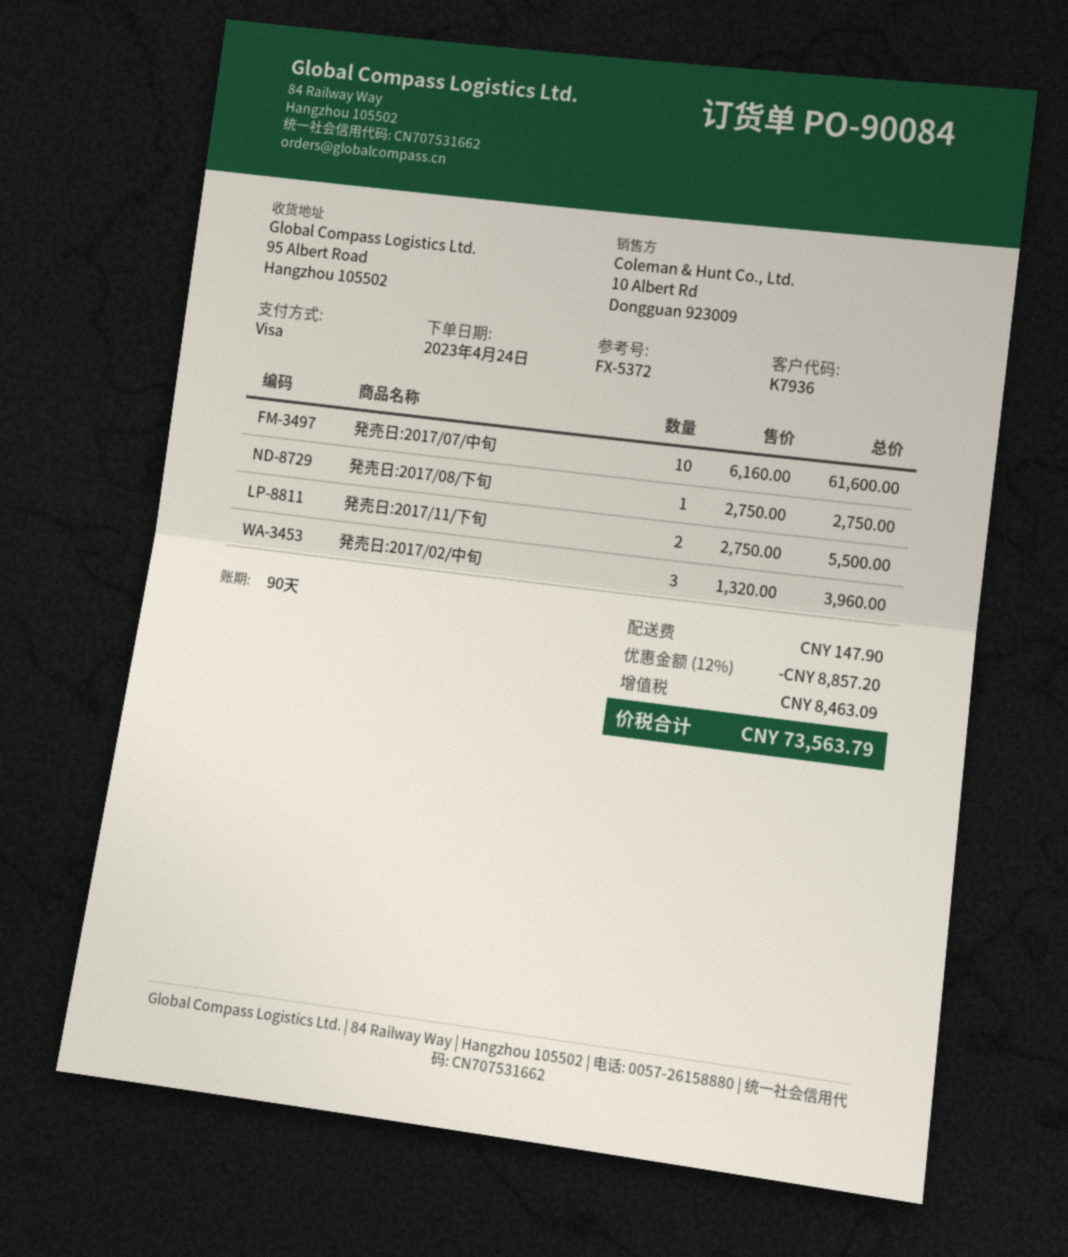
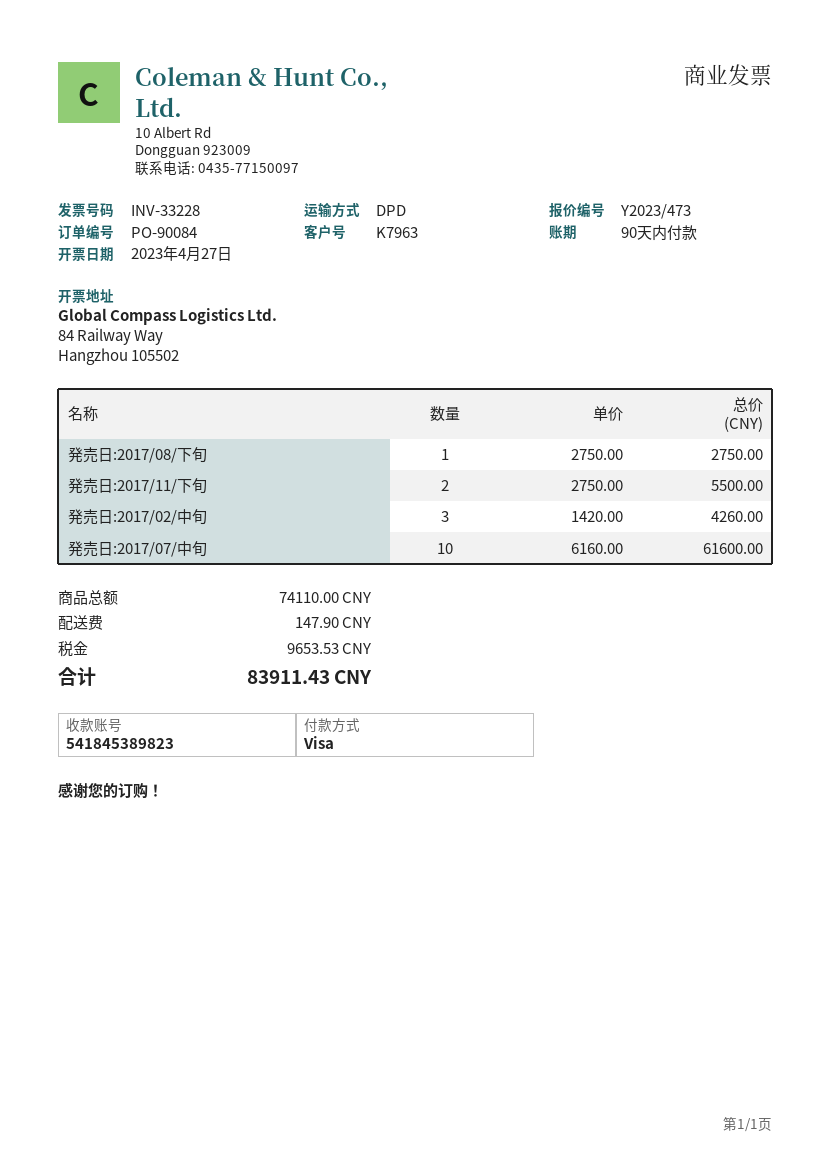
customer number: K7936 -> K7963
発売日:2017/02/中旬: 3 x 1320.00 = 3960.00 -> 3 x 1420.00 = 4260.00
discount: 12% = 8857.20 -> none
tax: 8463.09 -> 9653.53
total: 73563.79 -> 83911.43

